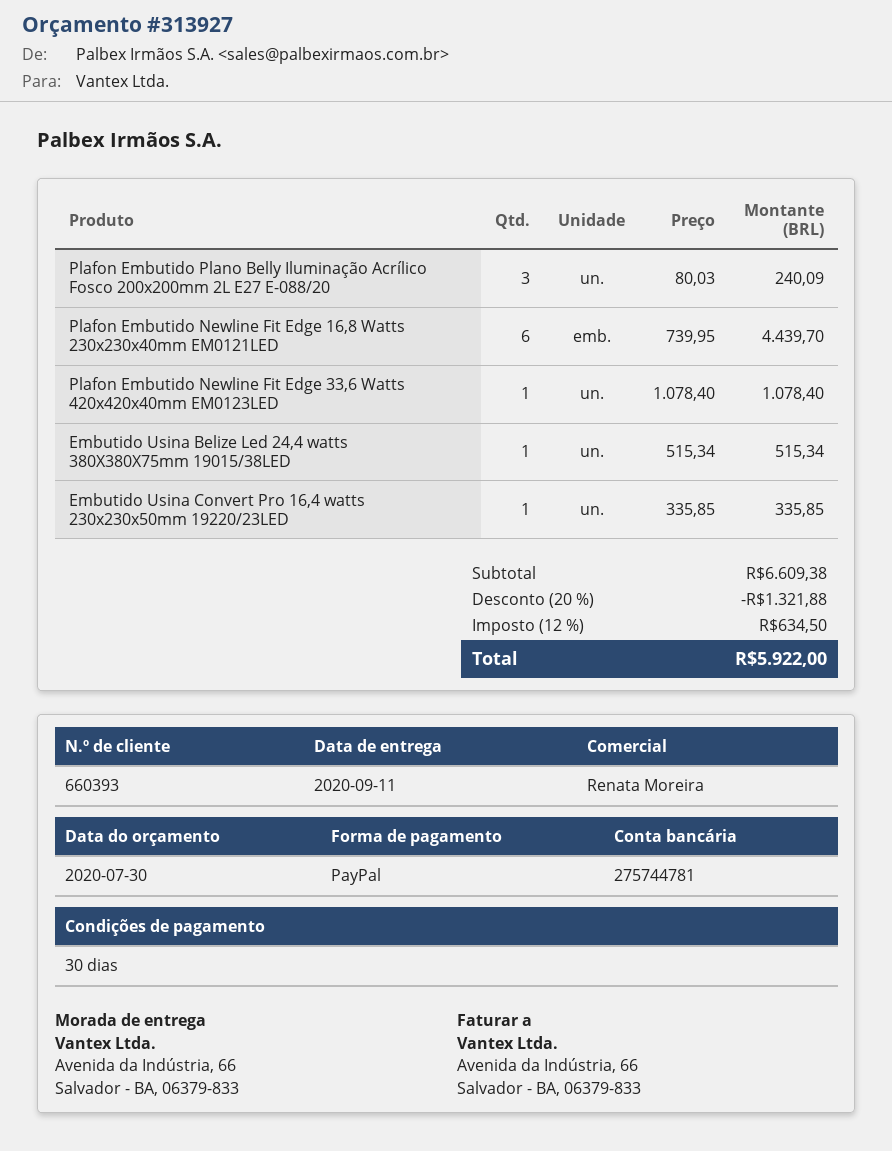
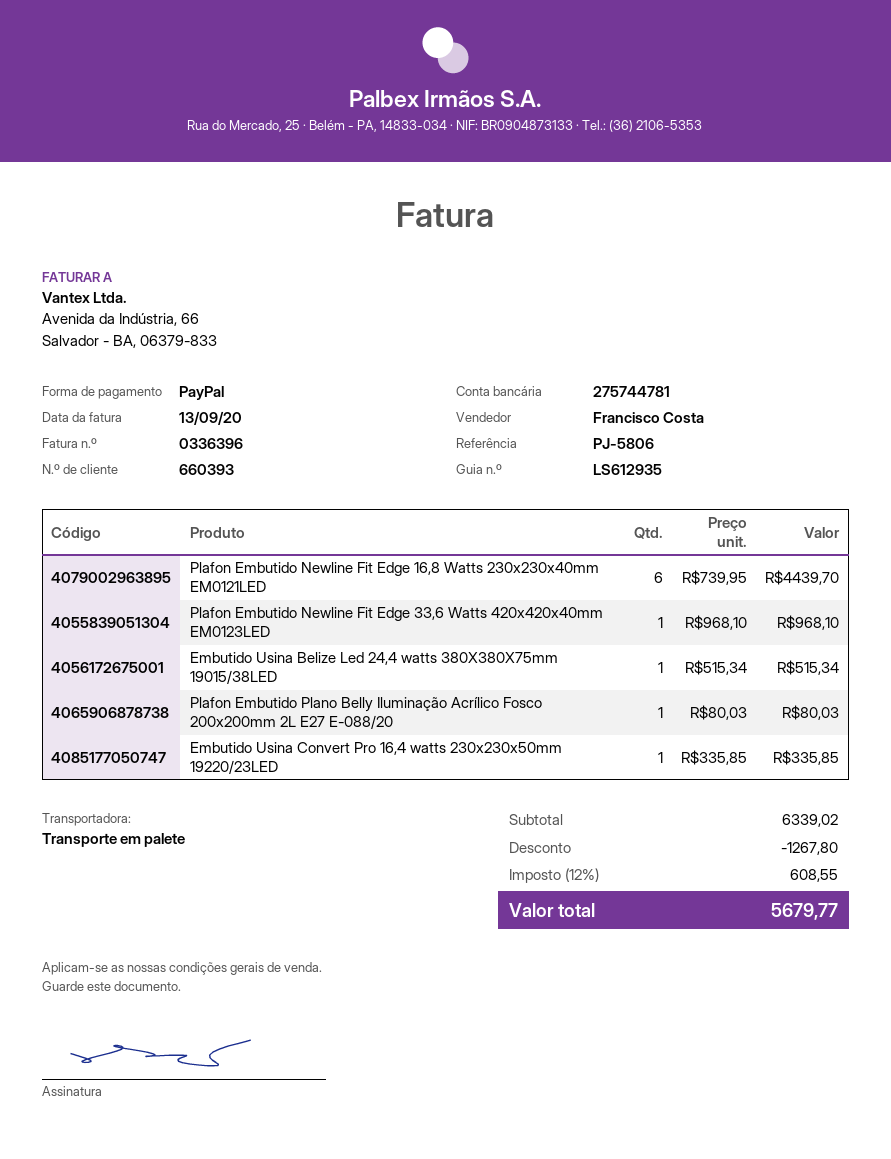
sales rep: Renata Moreira -> Francisco Costa
Plafon Embutido Plano Belly Iluminação Acrílico Fosco 200x200mm 2L E27 E-088/20: 3 x 80.03 = 240.09 -> 1 x 80.03 = 80.03
Plafon Embutido Newline Fit Edge 33,6 Watts 420x420x40mm EM0123LED: 1 x 1078.40 = 1078.40 -> 1 x 968.10 = 968.10
subtotal: 6609.38 -> 6339.02
discount: 1321.88 -> 1267.80
tax: 12% = 634.50 -> 12% = 608.55
total: 5922.00 -> 5679.77

